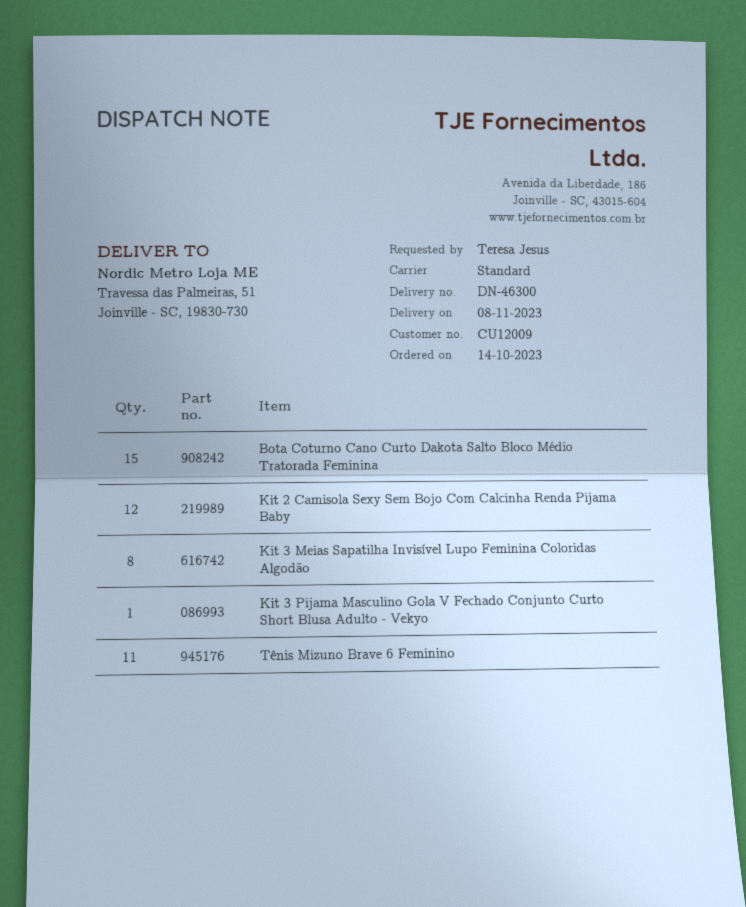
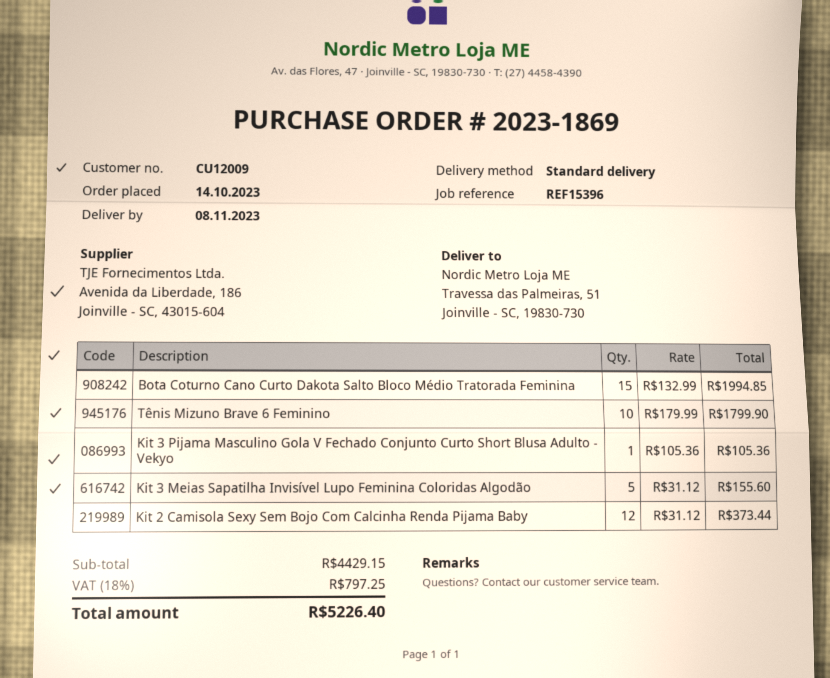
Kit 3 Meias Sapatilha Invisível Lupo Feminina Coloridas Algodão: 8 -> 5
Tênis Mizuno Brave 6 Feminino: 11 -> 10

